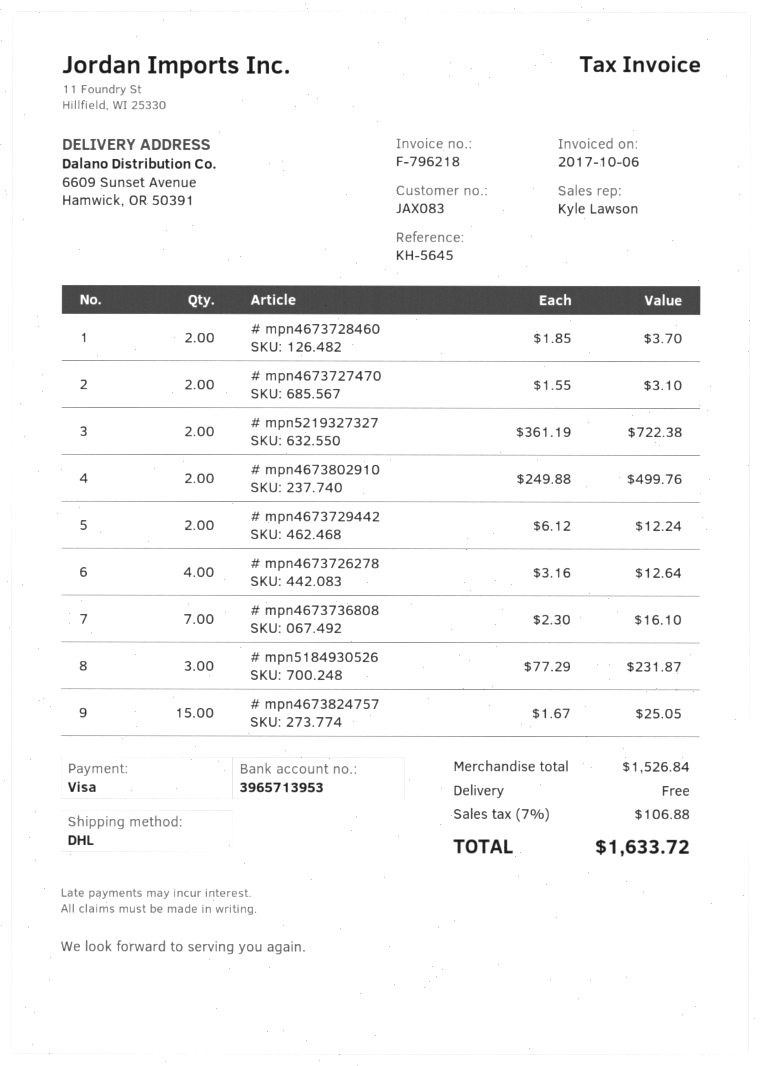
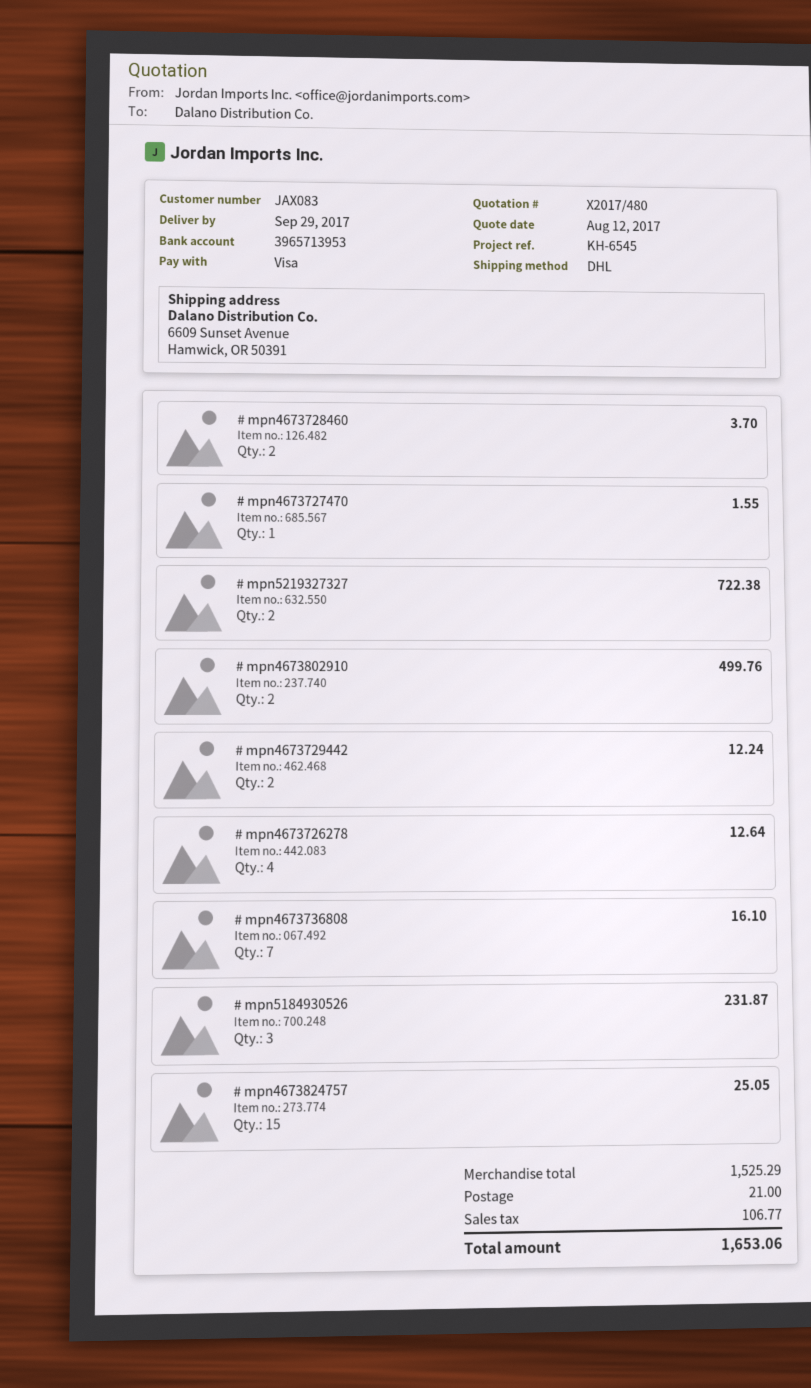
reference: KH-5645 -> KH-6545
# mpn4673727470: 2 for 3.10 -> 1 for 1.55
subtotal: 1526.84 -> 1525.29
shipping: 0.00 -> 21.00
tax: 106.88 -> 106.77
total: 1633.72 -> 1653.06

